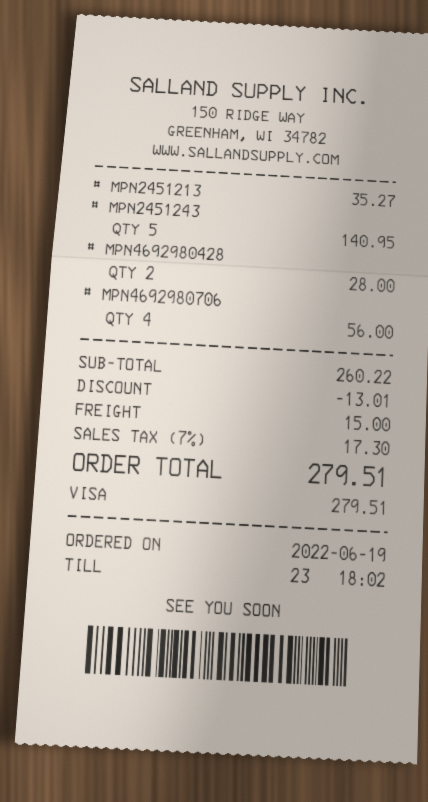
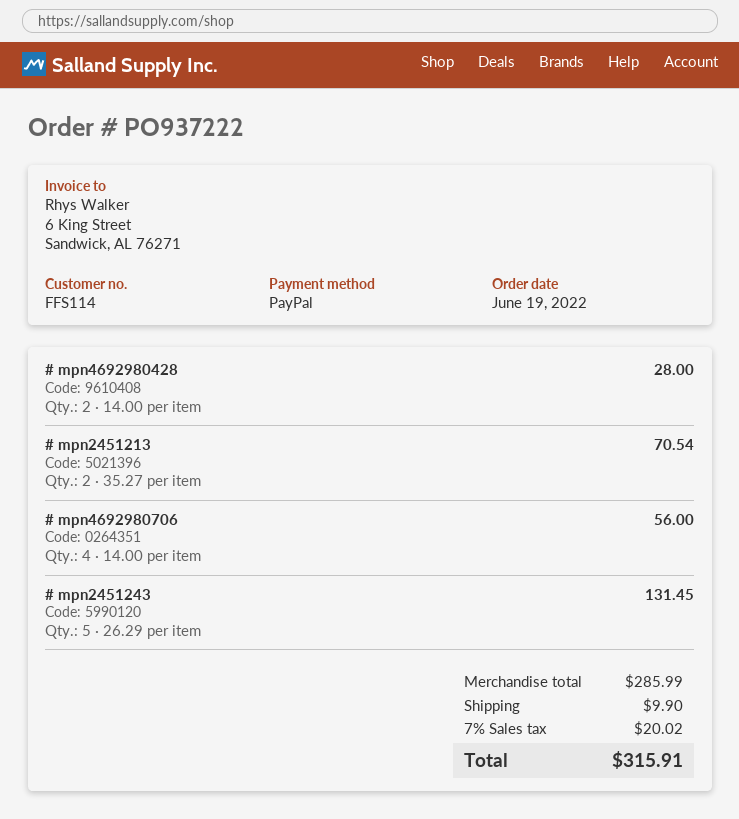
payment method: Visa -> PayPal
# MPN2451213: 1 for 35.27 -> 2 for 70.54
# MPN2451243: 5 for 140.95 -> 5 for 131.45
subtotal: 260.22 -> 285.99
discount: 13.01 -> none
shipping: 15.00 -> 9.90
tax: 7% = 17.30 -> 7% = 20.02
total: 279.51 -> 315.91

